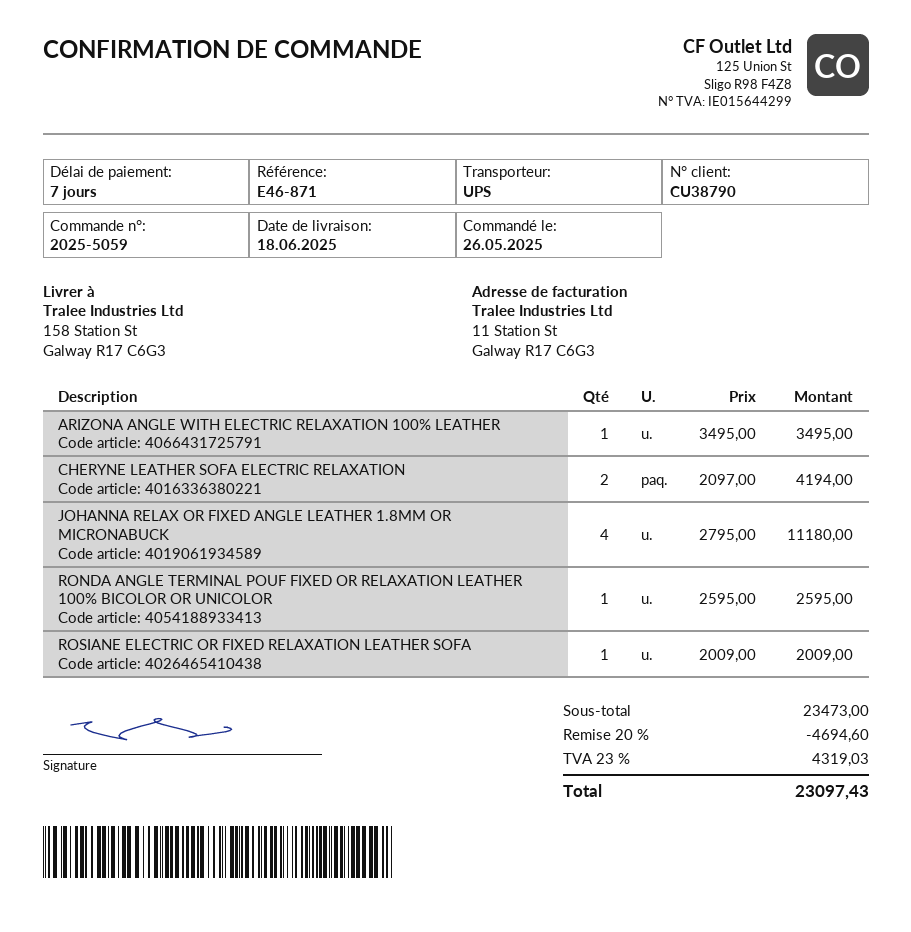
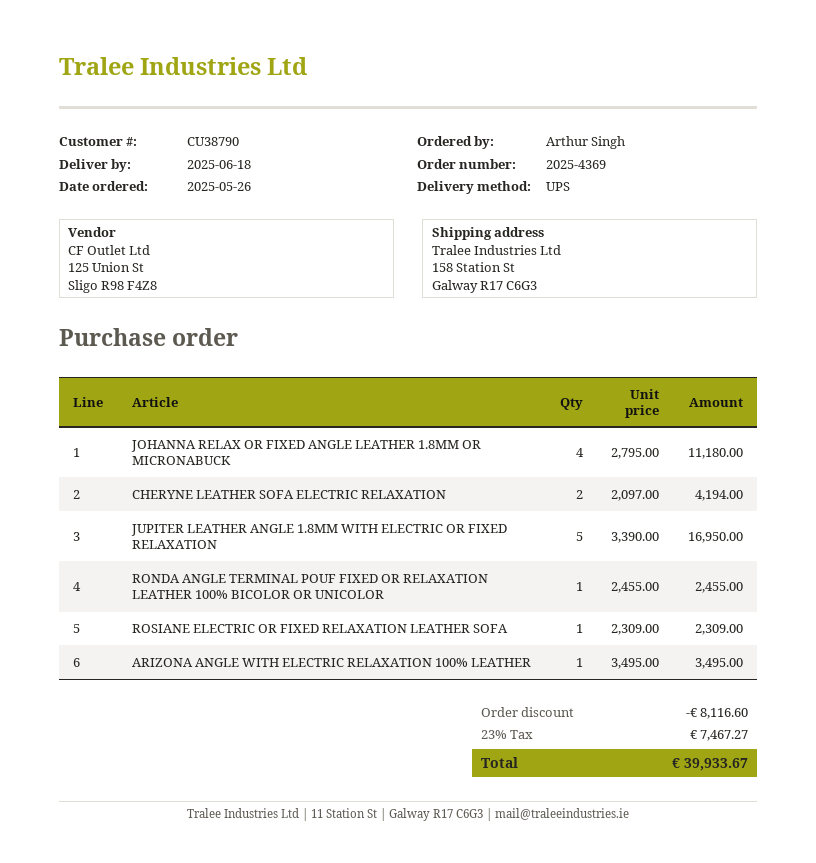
order number: 2025-5059 -> 2025-4369
RONDA ANGLE TERMINAL POUF FIXED OR RELAXATION LEATHER 100% BICOLOR OR UNICOLOR: 1 x 2595.00 = 2595.00 -> 1 x 2455.00 = 2455.00
ROSIANE ELECTRIC OR FIXED RELAXATION LEATHER SOFA: 1 x 2009.00 = 2009.00 -> 1 x 2309.00 = 2309.00
JUPITER LEATHER ANGLE 1.8MM WITH ELECTRIC OR FIXED RELAXATION: none -> 5 x 3390.00 = 16950.00
discount: 4694.60 -> 8116.60
tax: 23% = 4319.03 -> 23% = 7467.27
total: 23097.43 -> 39933.67

